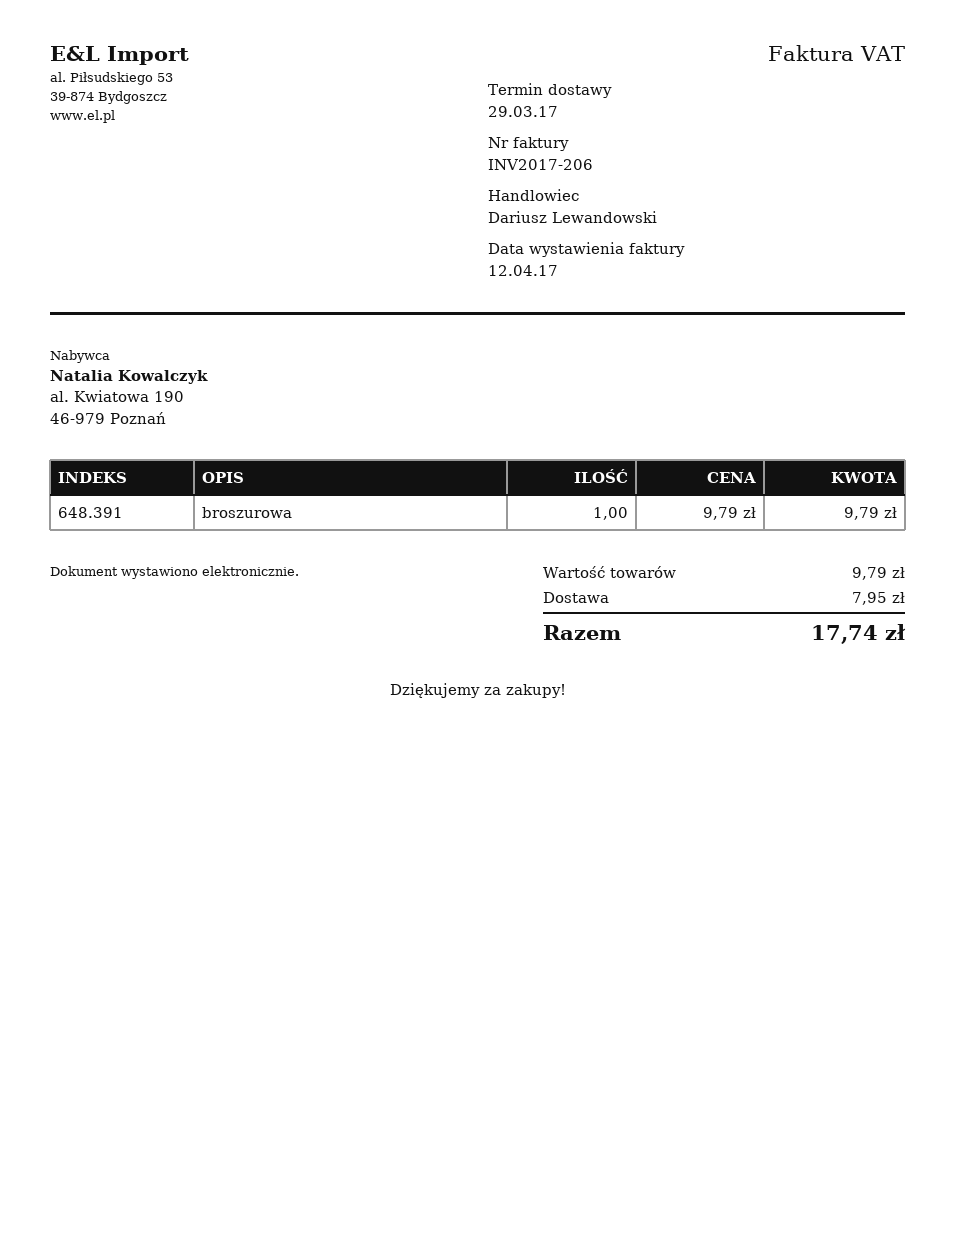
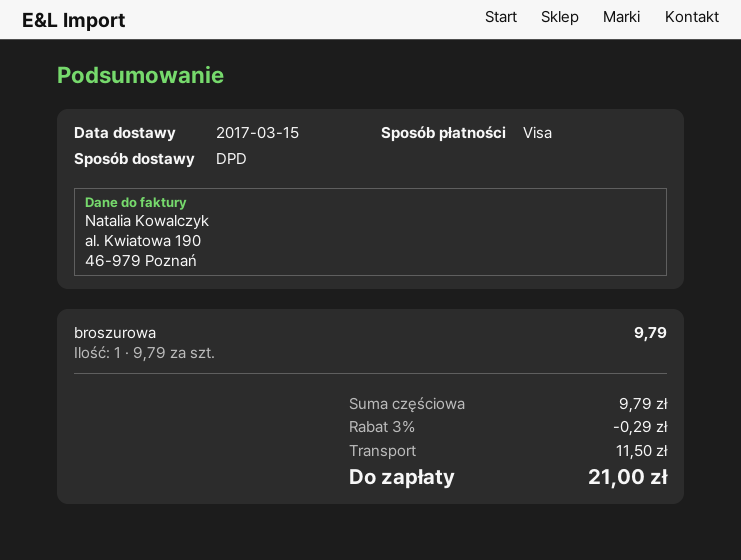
delivery date: 2017-03-29 -> 2017-03-15
discount: none -> 3% = 0.29
shipping: 7.95 -> 11.50
total: 17.74 -> 21.00

